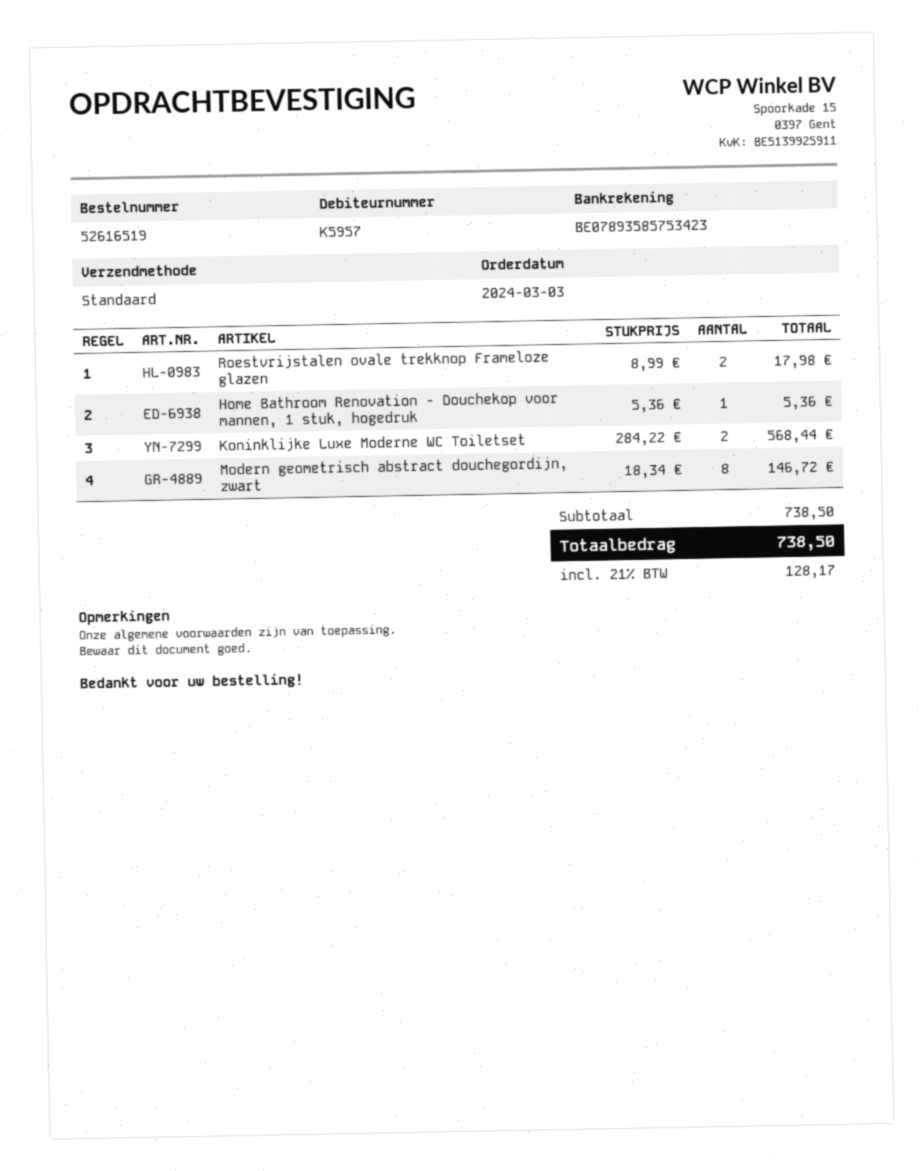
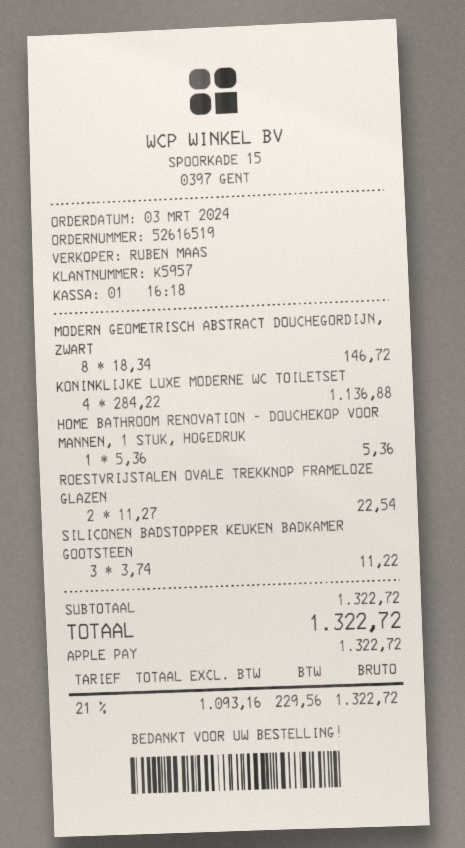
Roestvrijstalen ovale trekknop Frameloze glazen: 2 x 8.99 = 17.98 -> 2 x 11.27 = 22.54
Koninklijke Luxe Moderne WC Toiletset: 2 x 284.22 = 568.44 -> 4 x 284.22 = 1136.88
SILICONEN BADSTOPPER KEUKEN BADKAMER GOOTSTEEN: none -> 3 x 3.74 = 11.22
subtotal: 738.50 -> 1322.72
tax: 21% = 128.17 -> 21% = 229.56
total: 738.50 -> 1322.72

